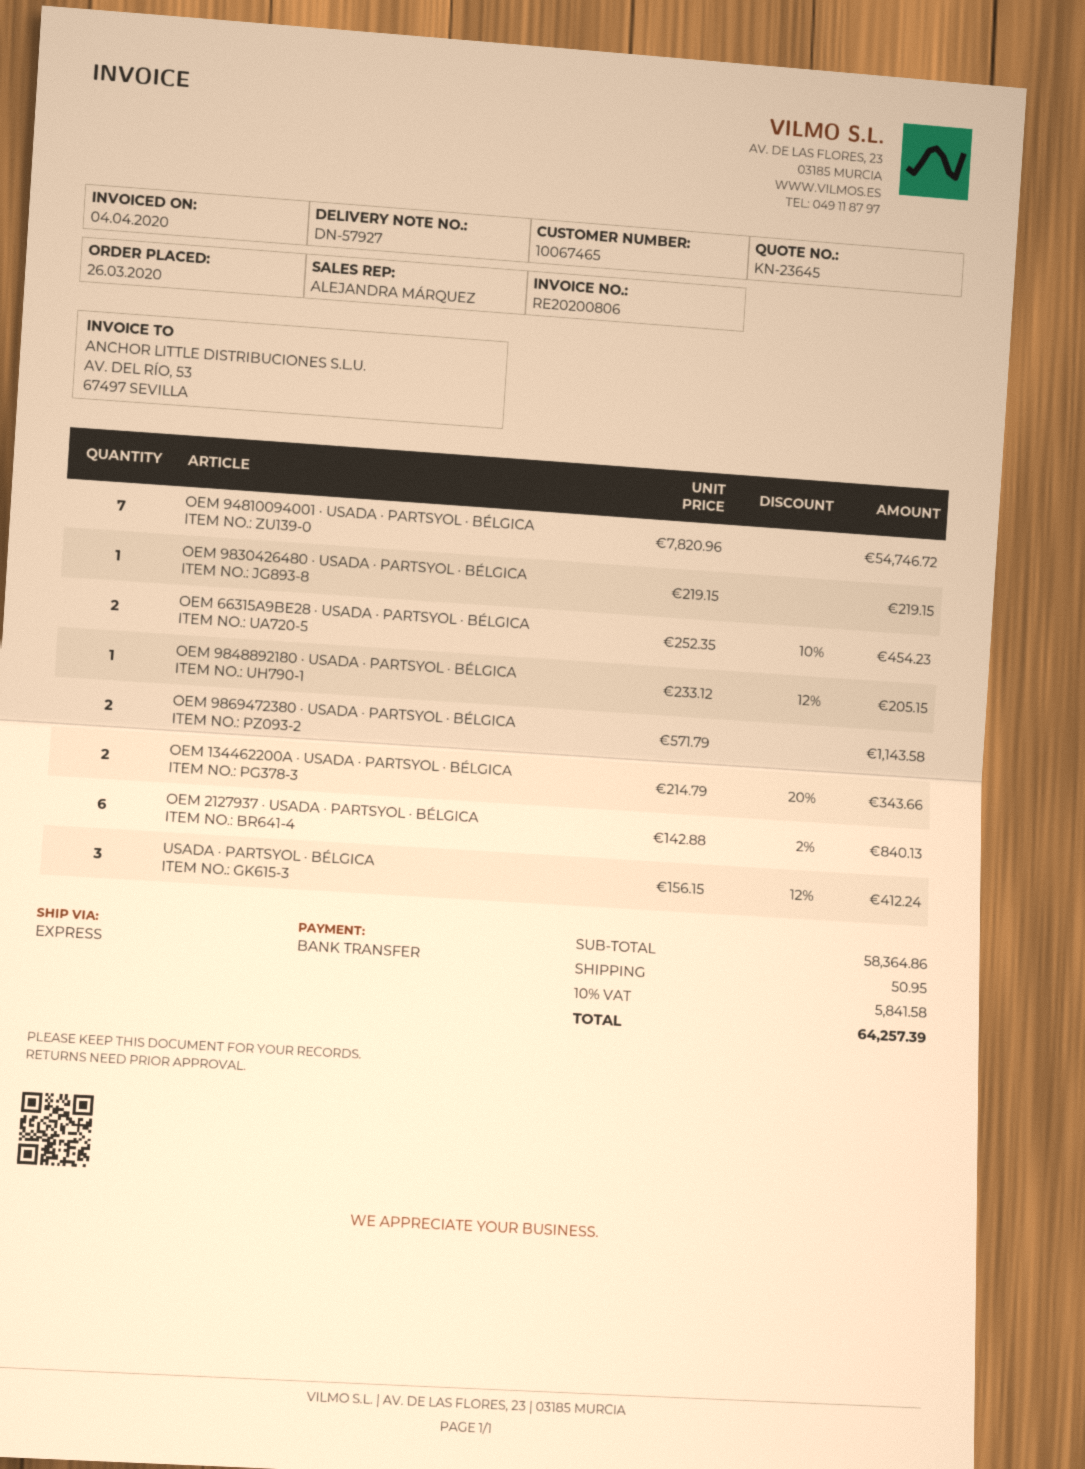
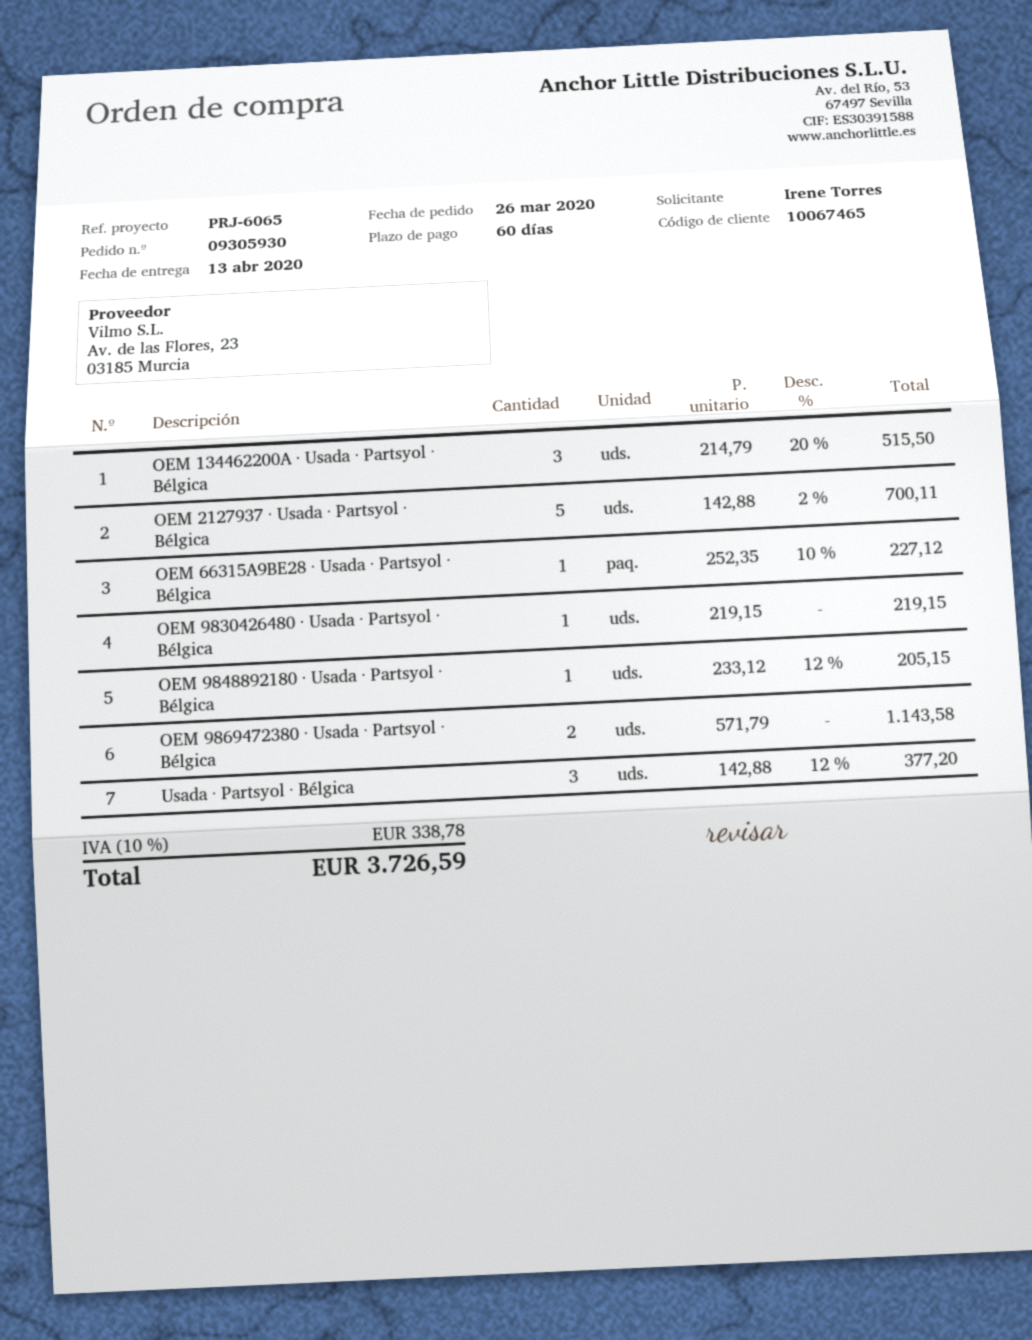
OEM 94810094001 · USADA · PARTSYOL · BÉLGICA: 7 x 7820.96 = 54746.72 -> none
OEM 66315A9BE28 · USADA · PARTSYOL · BÉLGICA: 2 x 252.35 - 10% = 454.23 -> 1 x 252.35 - 10% = 227.12
OEM 134462200A · USADA · PARTSYOL · BÉLGICA: 2 x 214.79 - 20% = 343.66 -> 3 x 214.79 - 20% = 515.50
OEM 2127937 · USADA · PARTSYOL · BÉLGICA: 6 x 142.88 - 2% = 840.13 -> 5 x 142.88 - 2% = 700.11
USADA · PARTSYOL · BÉLGICA: 3 x 156.15 - 12% = 412.24 -> 3 x 142.88 - 12% = 377.20
shipping: 50.95 -> none
tax: 10% = 5841.58 -> 10% = 338.78
total: 64257.39 -> 3726.59

